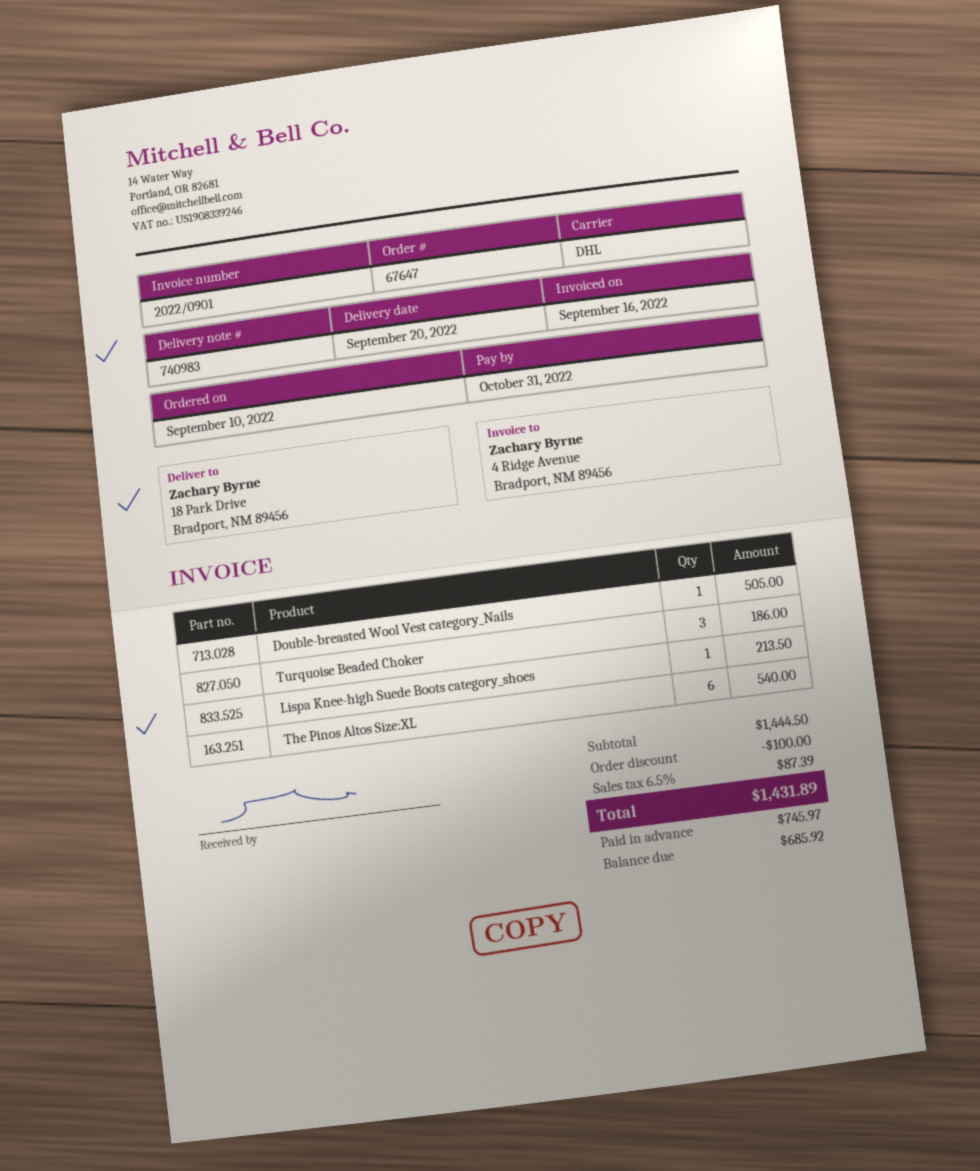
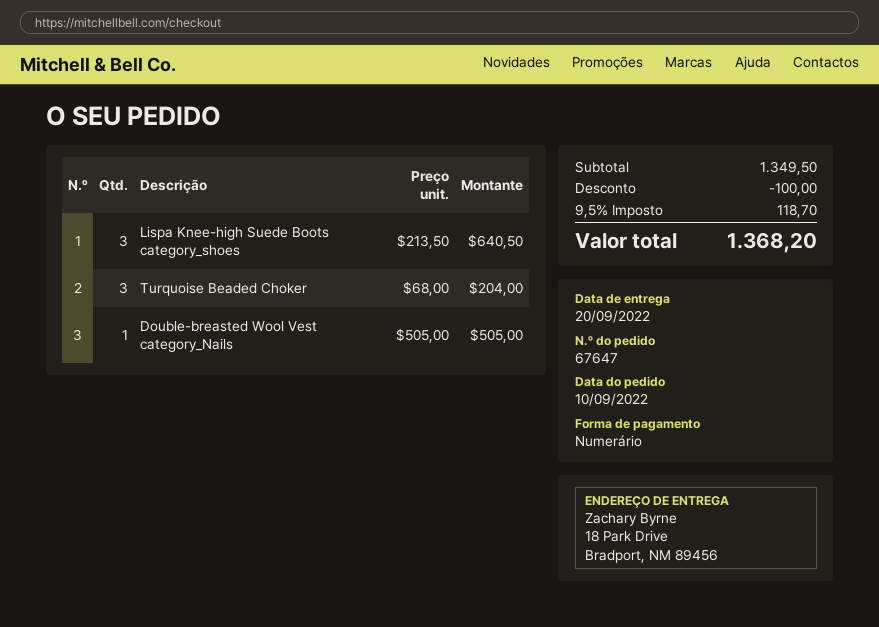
Turquoise Beaded Choker: 3 for 186.00 -> 3 for 204.00
Lispa Knee-high Suede Boots category_shoes: 1 for 213.50 -> 3 for 640.50
The Pinos Altos Size:XL: 6 for 540.00 -> none
subtotal: 1444.50 -> 1349.50
tax: 6.5% = 87.39 -> 9.5% = 118.70
total: 1431.89 -> 1368.20

